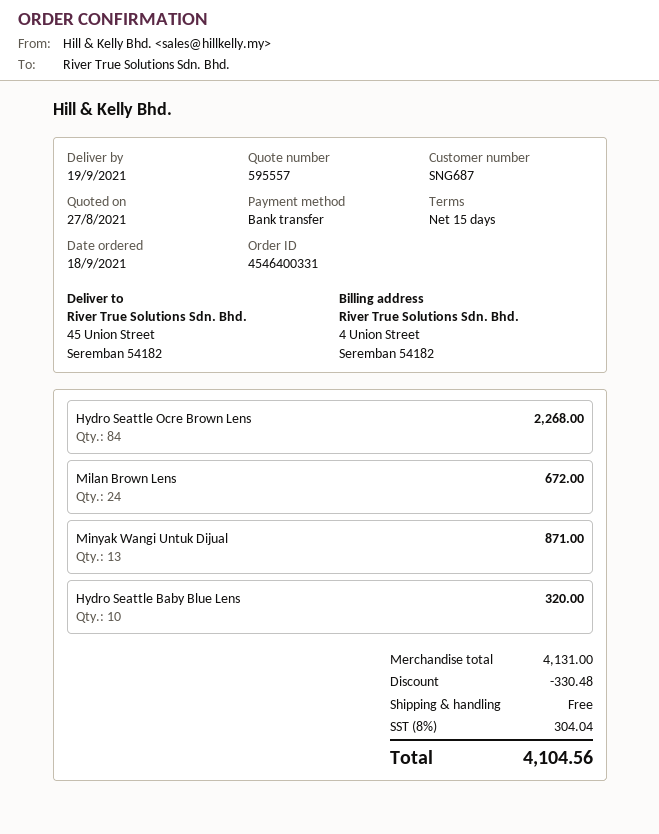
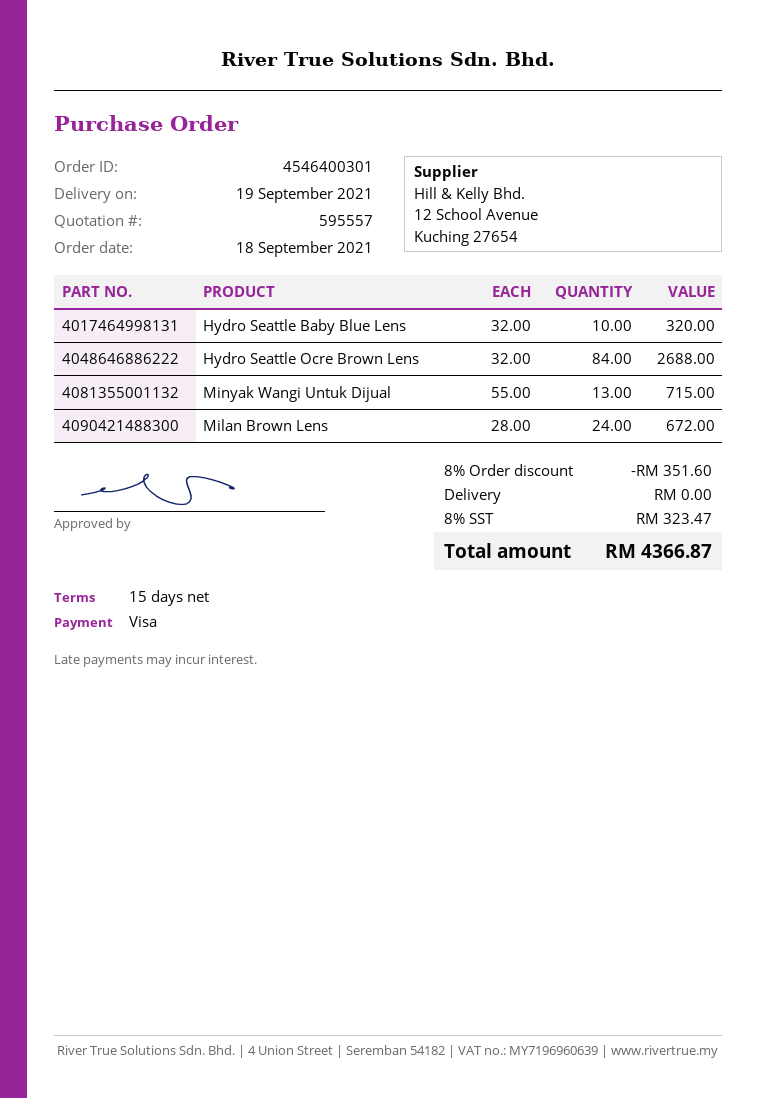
order number: 4546400331 -> 4546400301
payment method: bank transfer -> Visa
Hydro Seattle Ocre Brown Lens: 84 for 2268.00 -> 84 for 2688.00
Minyak Wangi Untuk Dijual: 13 for 871.00 -> 13 for 715.00
discount: 330.48 -> 351.60
tax: 8% = 304.04 -> 8% = 323.47
total: 4104.56 -> 4366.87

